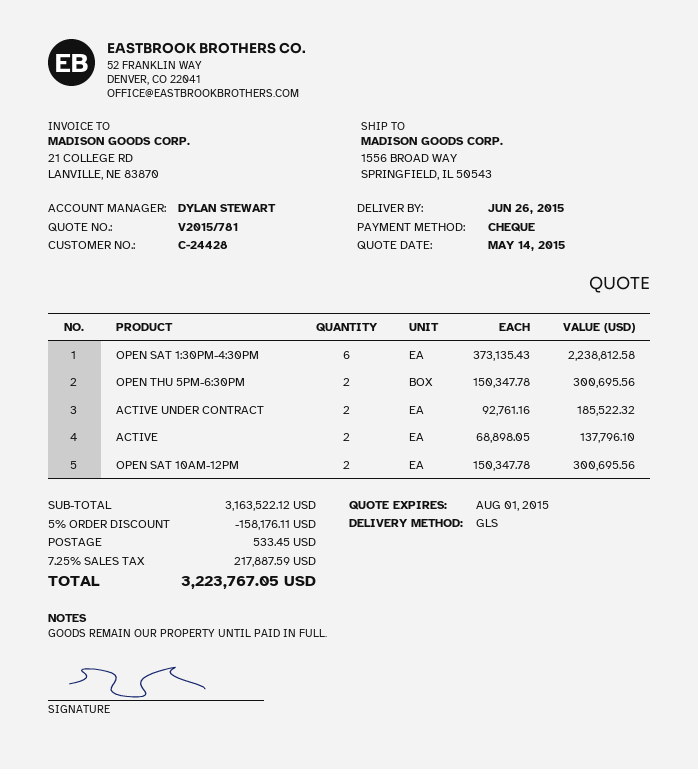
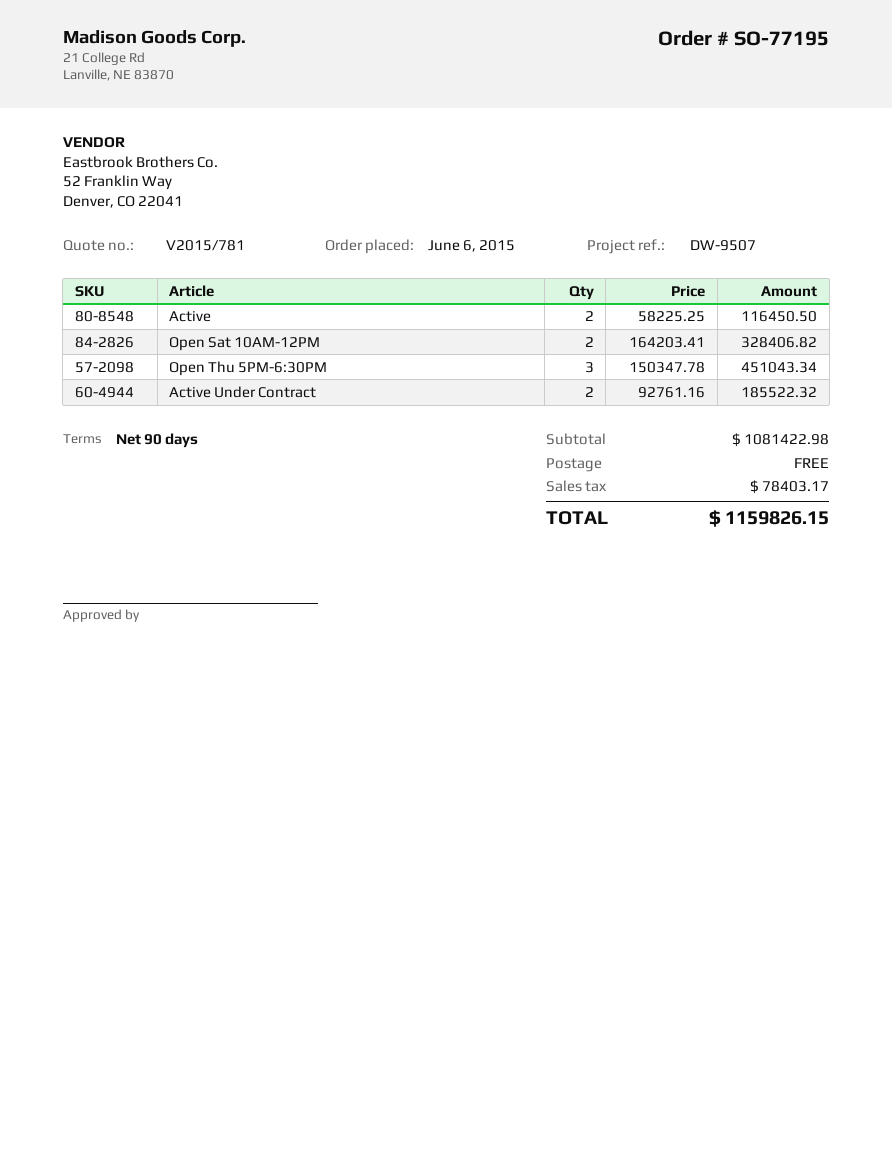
OPEN SAT 1:30PM-4:30PM: 6 x 373135.43 = 2238812.58 -> none
OPEN THU 5PM-6:30PM: 2 x 150347.78 = 300695.56 -> 3 x 150347.78 = 451043.34
ACTIVE: 2 x 68898.05 = 137796.10 -> 2 x 58225.25 = 116450.50
OPEN SAT 10AM-12PM: 2 x 150347.78 = 300695.56 -> 2 x 164203.41 = 328406.82
subtotal: 3163522.12 -> 1081422.98
discount: 5% = 158176.11 -> none
shipping: 533.45 -> 0.00
tax: 217887.59 -> 78403.17
total: 3223767.05 -> 1159826.15

